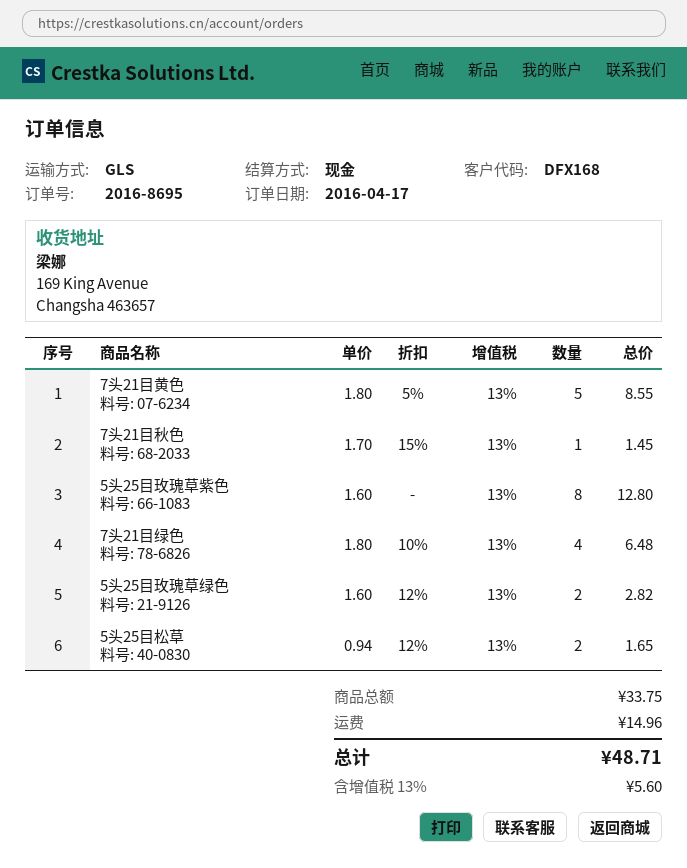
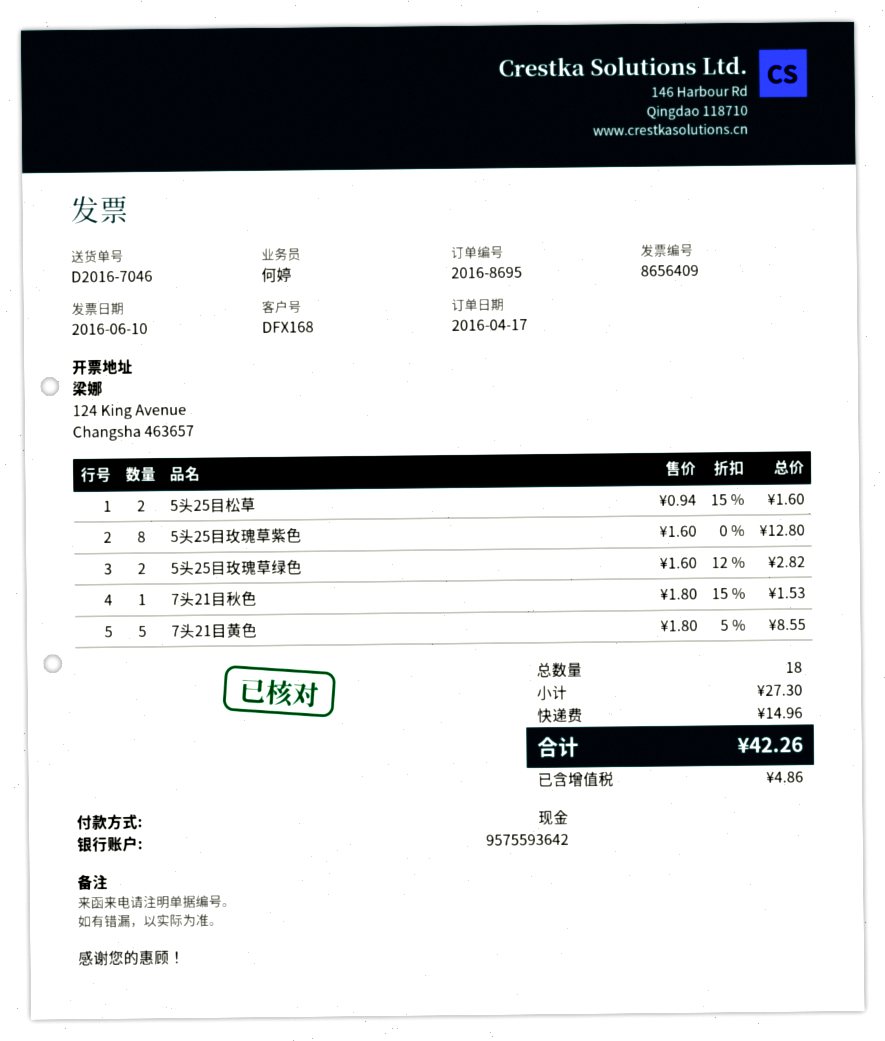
7头21目秋色: 1 x 1.70 - 15% = 1.45 -> 1 x 1.80 - 15% = 1.53
7头21目绿色: 4 x 1.80 - 10% = 6.48 -> none
5头25目松草: 2 x 0.94 - 12% = 1.65 -> 2 x 0.94 - 15% = 1.60
subtotal: 33.75 -> 27.30
tax: 5.60 -> 4.86
total: 48.71 -> 42.26

